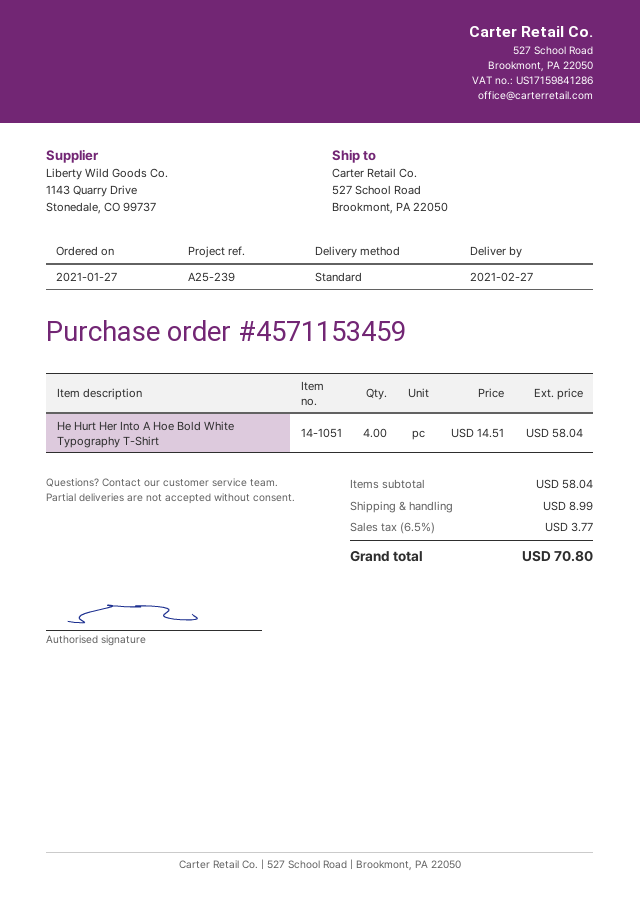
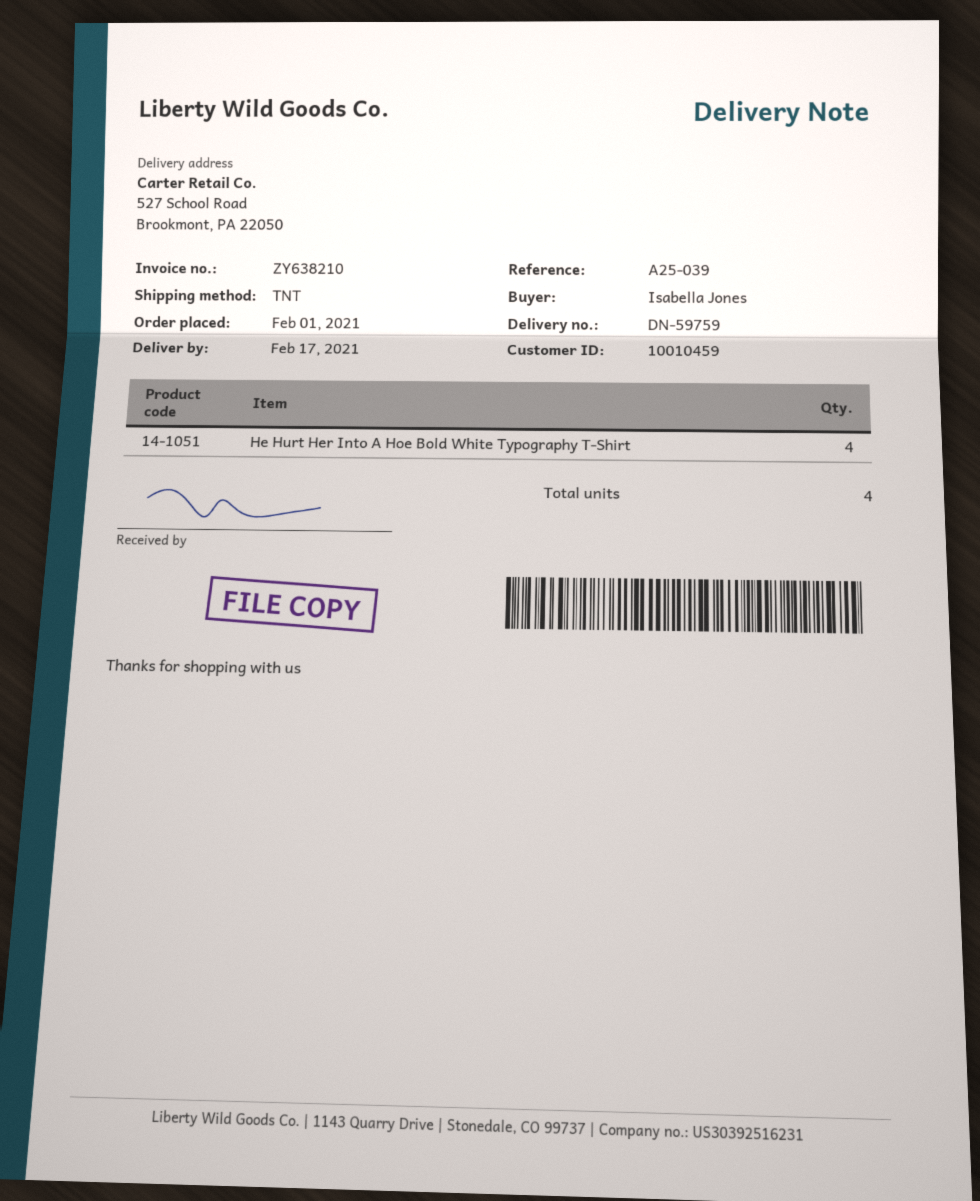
order date: 2021-01-27 -> 2021-02-01
delivery date: 2021-02-27 -> 2021-02-17
reference: A25-239 -> A25-039
shipping method: standard -> TNT

